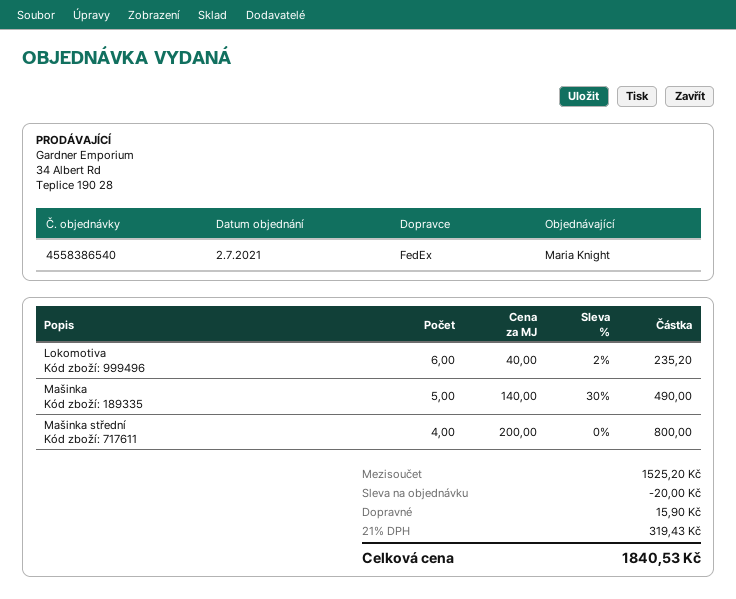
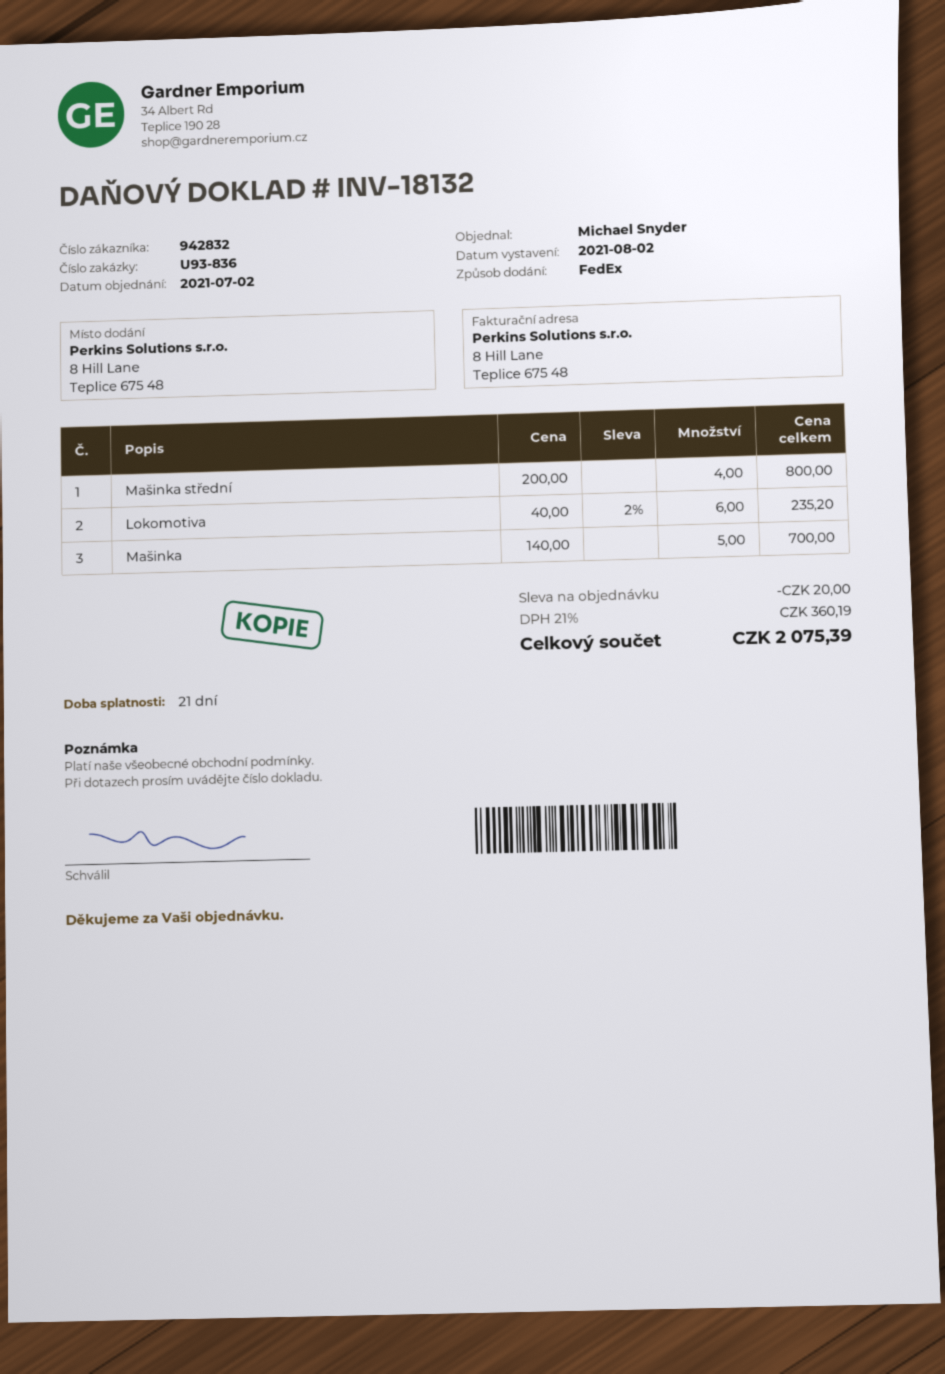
ordered by: Maria Knight -> Michael Snyder
Mašinka: 5 x 140.00 - 30% = 490.00 -> 5 x 140.00 = 700.00
shipping: 15.90 -> none
tax: 21% = 319.43 -> 21% = 360.19
total: 1840.53 -> 2075.39

